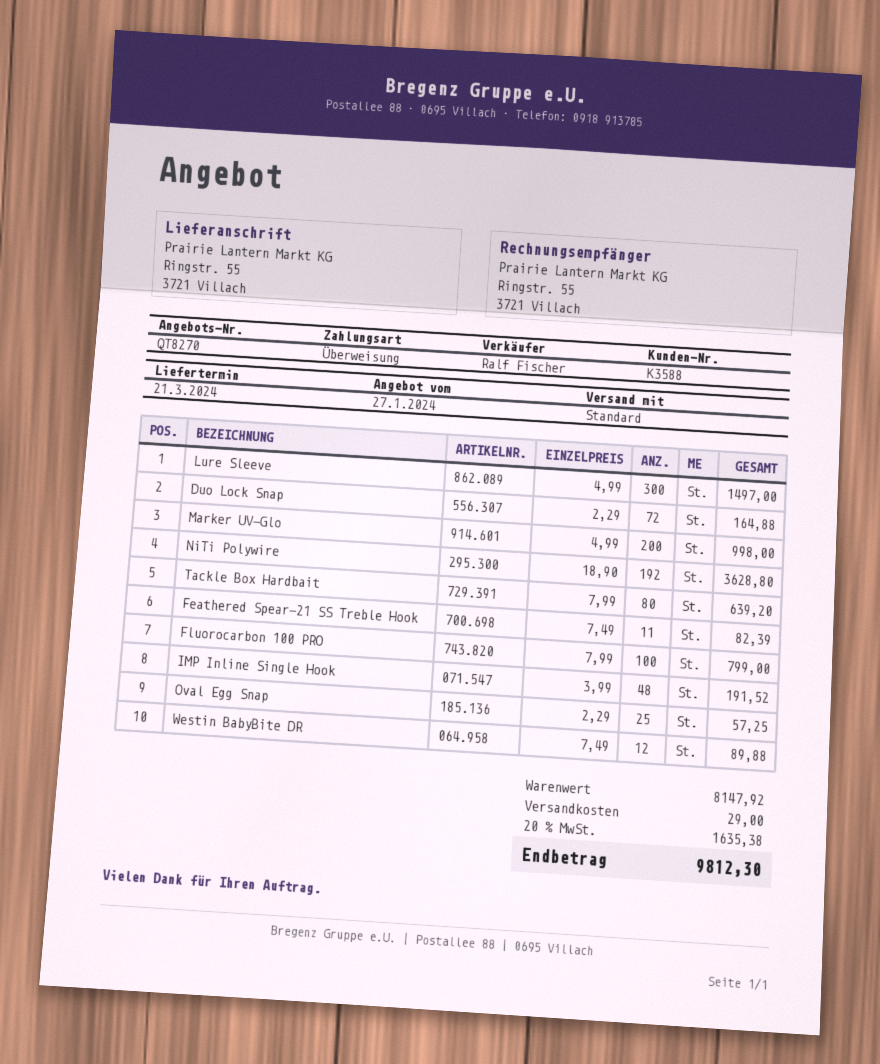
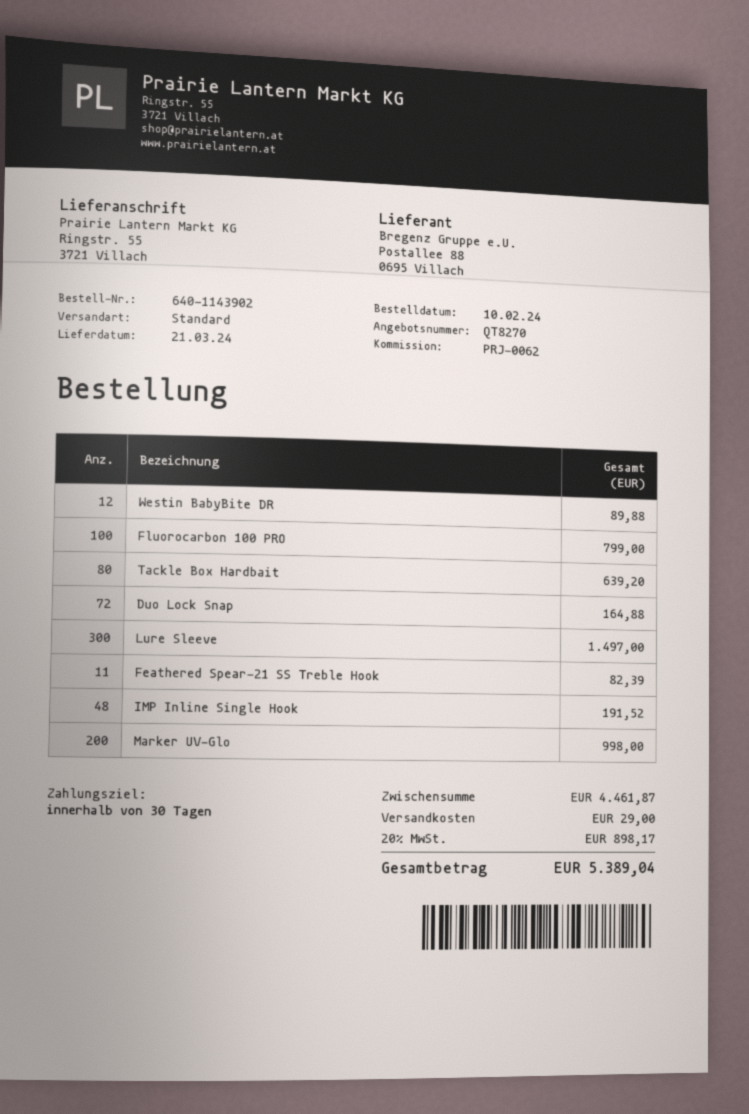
NiTi Polywire: 192 for 3628.80 -> none
Oval Egg Snap: 25 for 57.25 -> none
subtotal: 8147.92 -> 4461.87
tax: 20% = 1635.38 -> 20% = 898.17
total: 9812.30 -> 5389.04

